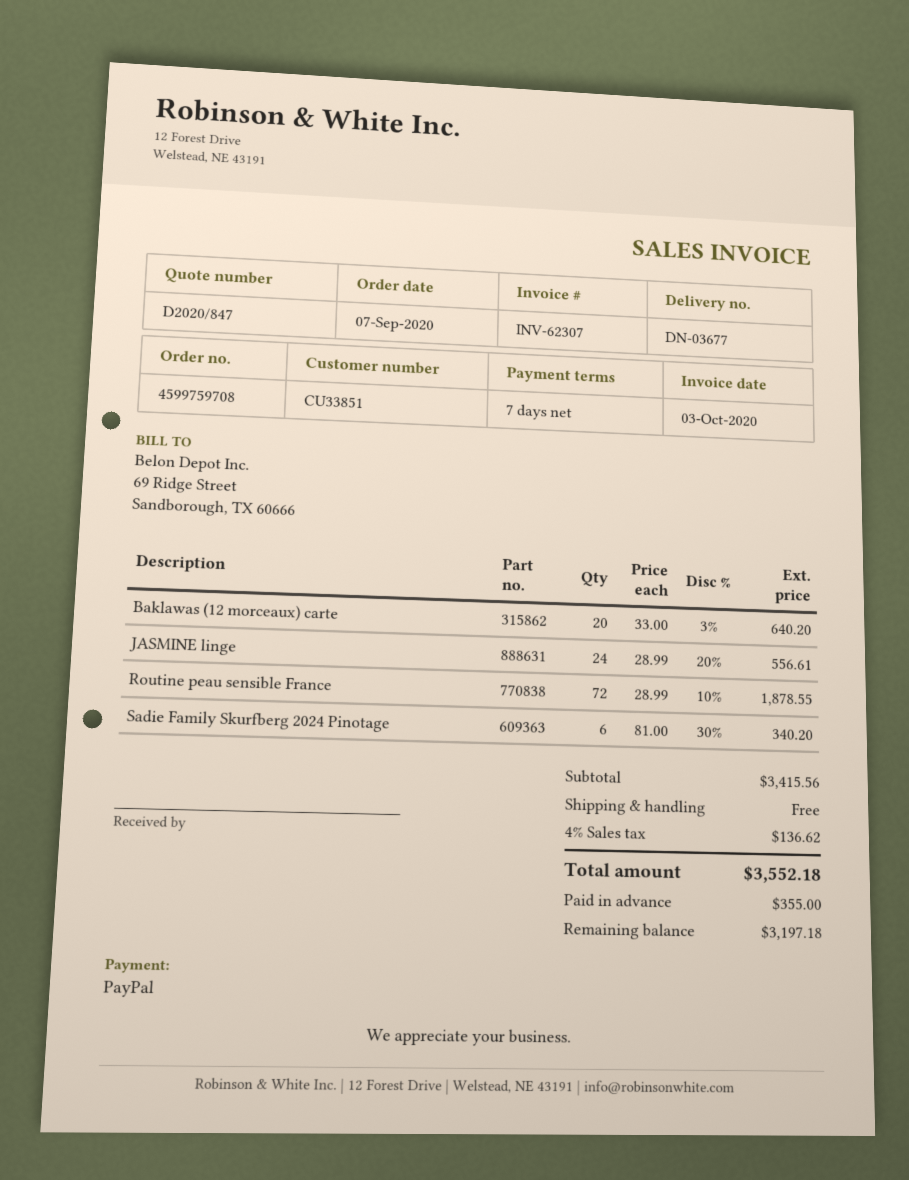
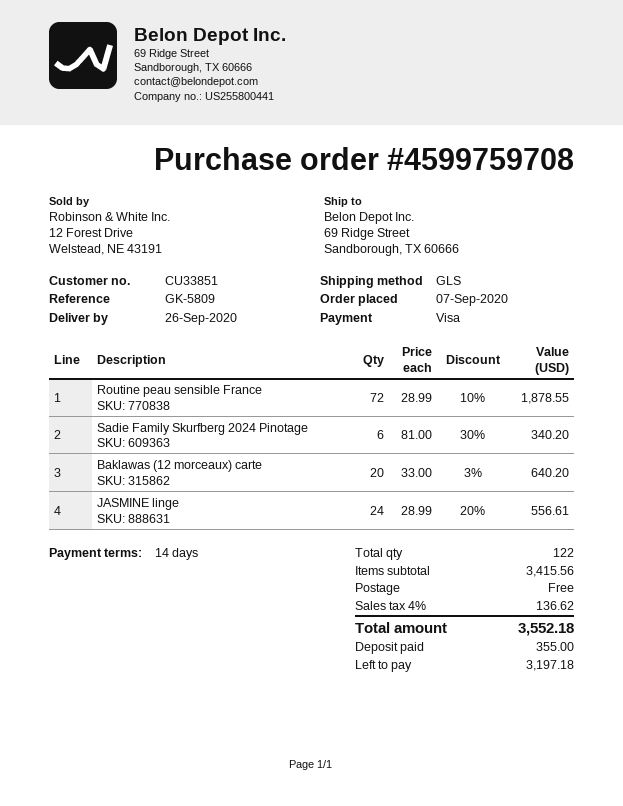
payment terms: 7 days -> 14 days
payment method: PayPal -> Visa

